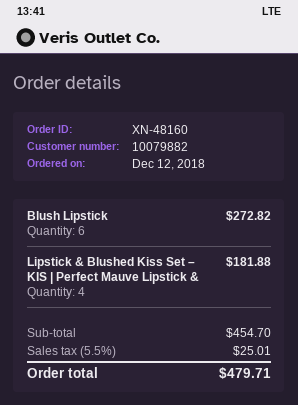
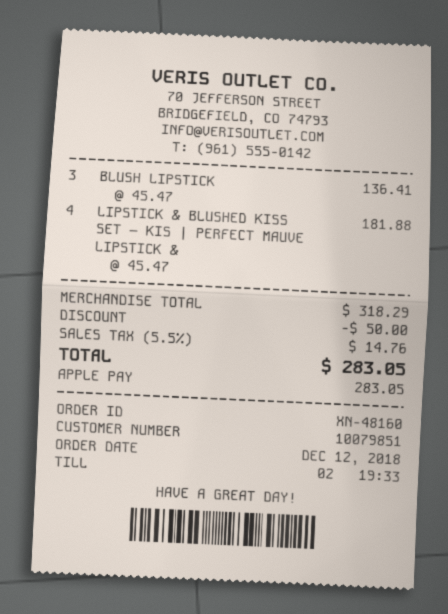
customer number: 10079882 -> 10079851
Blush Lipstick: 6 for 272.82 -> 3 for 136.41
subtotal: 454.70 -> 318.29
discount: none -> 50.00
tax: 5.5% = 25.01 -> 5.5% = 14.76
total: 479.71 -> 283.05

